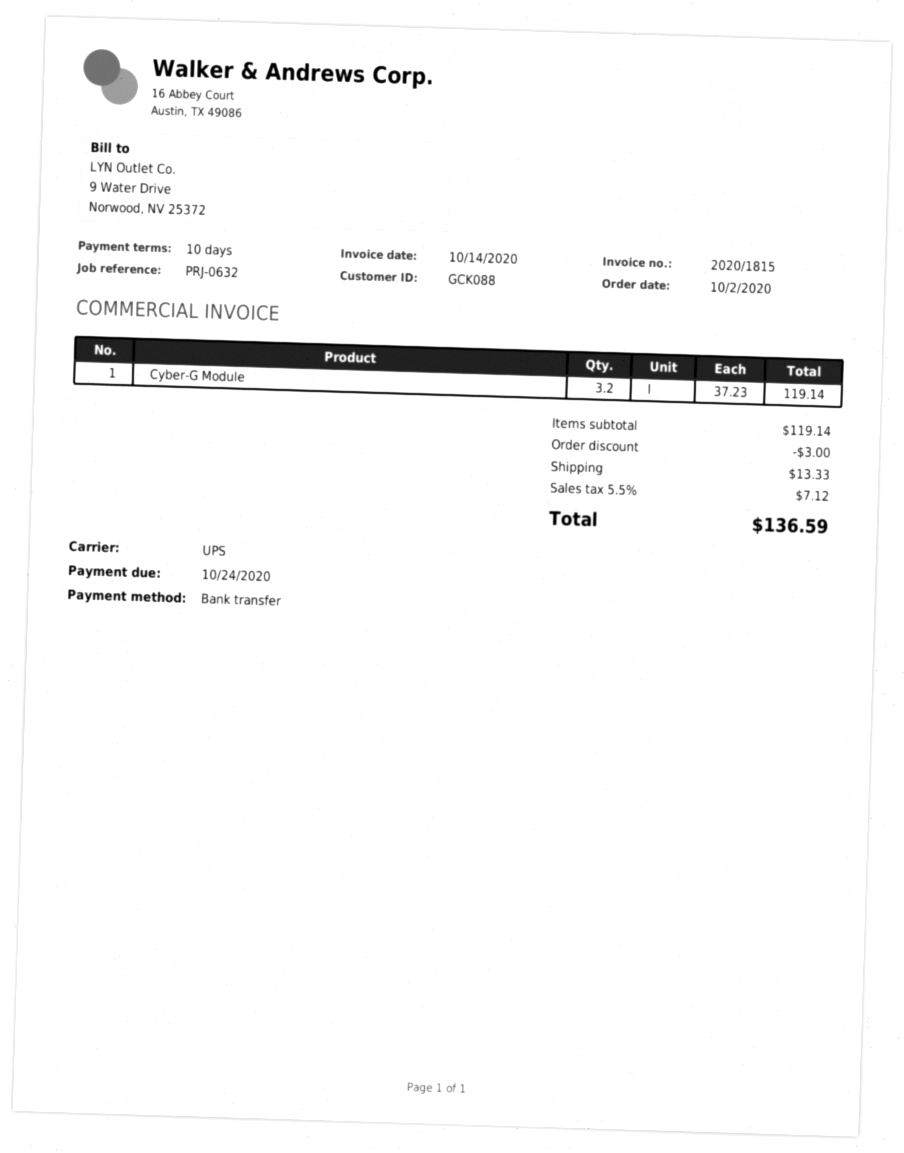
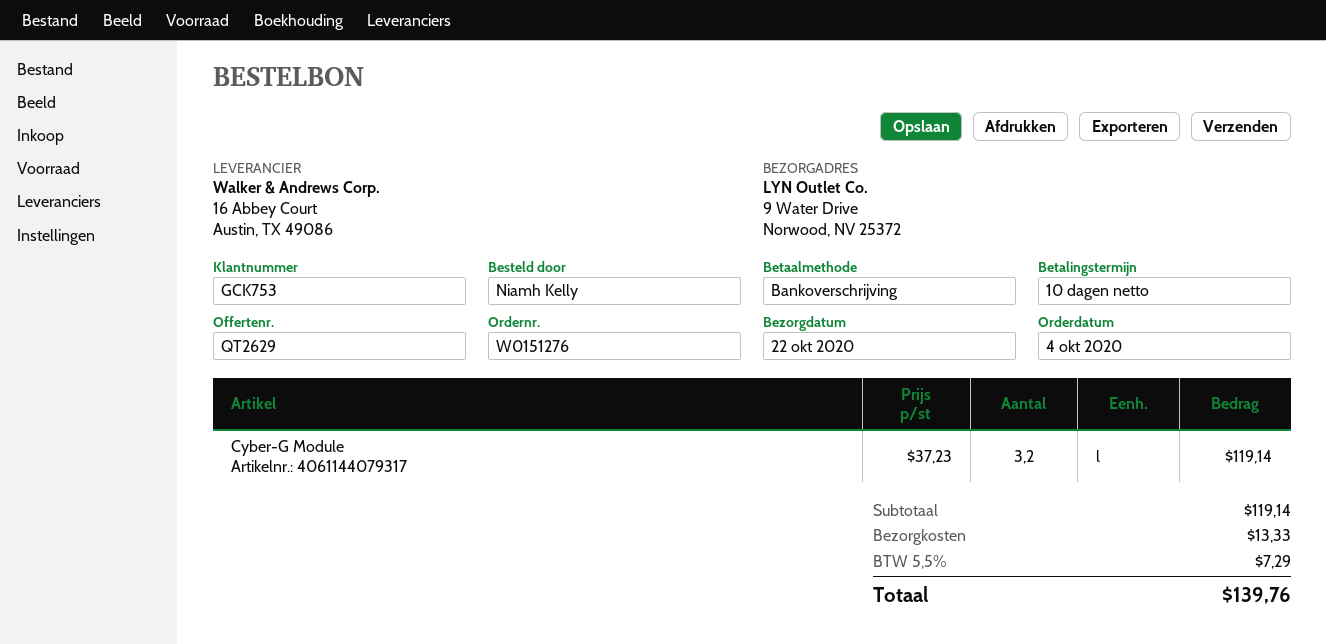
order date: 2020-10-02 -> 2020-10-04
customer number: GCK088 -> GCK753
discount: 3.00 -> none
tax: 5.5% = 7.12 -> 5.5% = 7.29
total: 136.59 -> 139.76

